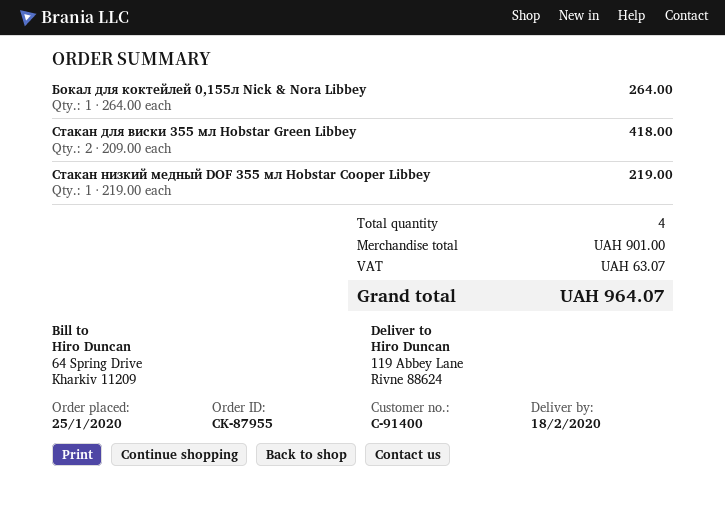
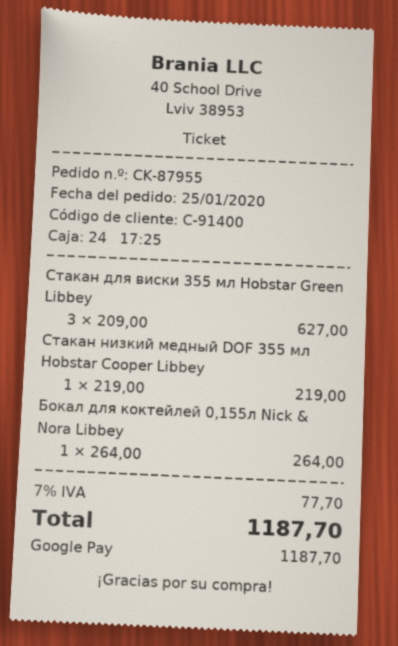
Стакан для виски 355 мл Hobstar Green Libbey: 2 x 209.00 = 418.00 -> 3 x 209.00 = 627.00
tax: 63.07 -> 77.70
total: 964.07 -> 1187.70

